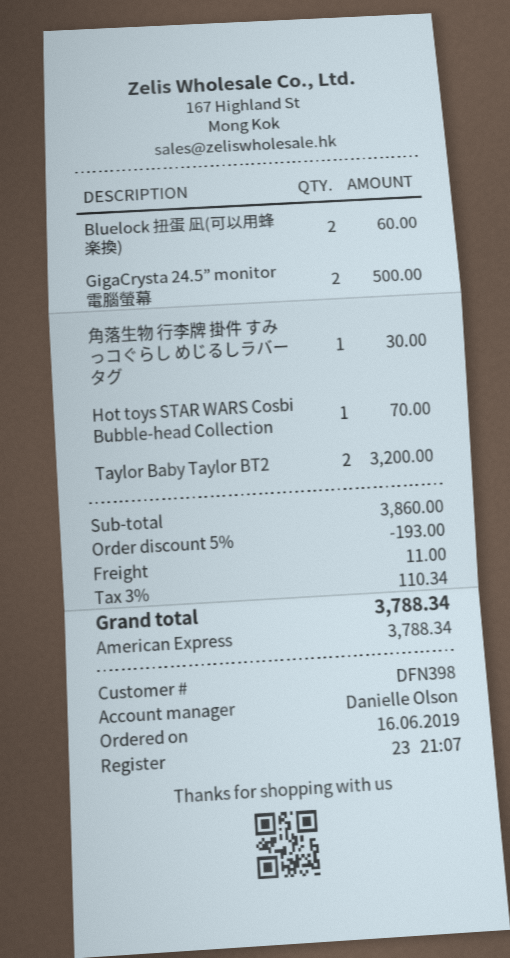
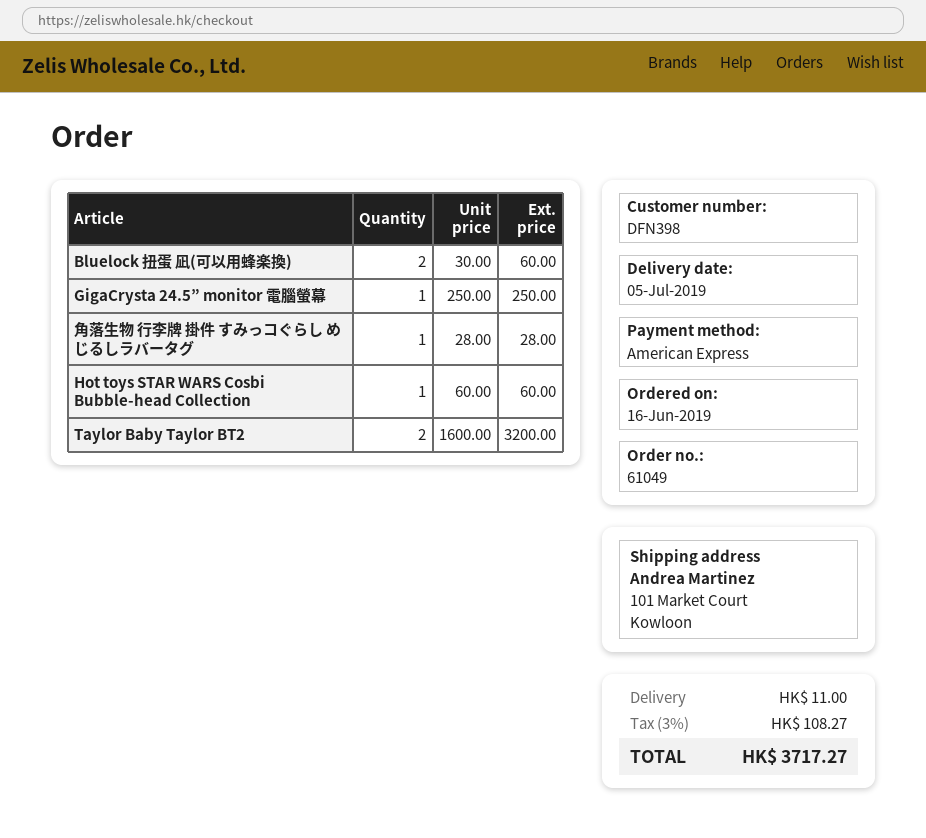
GigaCrysta 24.5” monitor 電腦螢幕: 2 for 500.00 -> 1 for 250.00
角落生物 行李牌 掛件 すみっコぐらし めじるしラバータグ: 1 for 30.00 -> 1 for 28.00
Hot toys STAR WARS Cosbi Bubble-head Collection: 1 for 70.00 -> 1 for 60.00
discount: 5% = 193.00 -> none
tax: 3% = 110.34 -> 3% = 108.27
total: 3788.34 -> 3717.27

